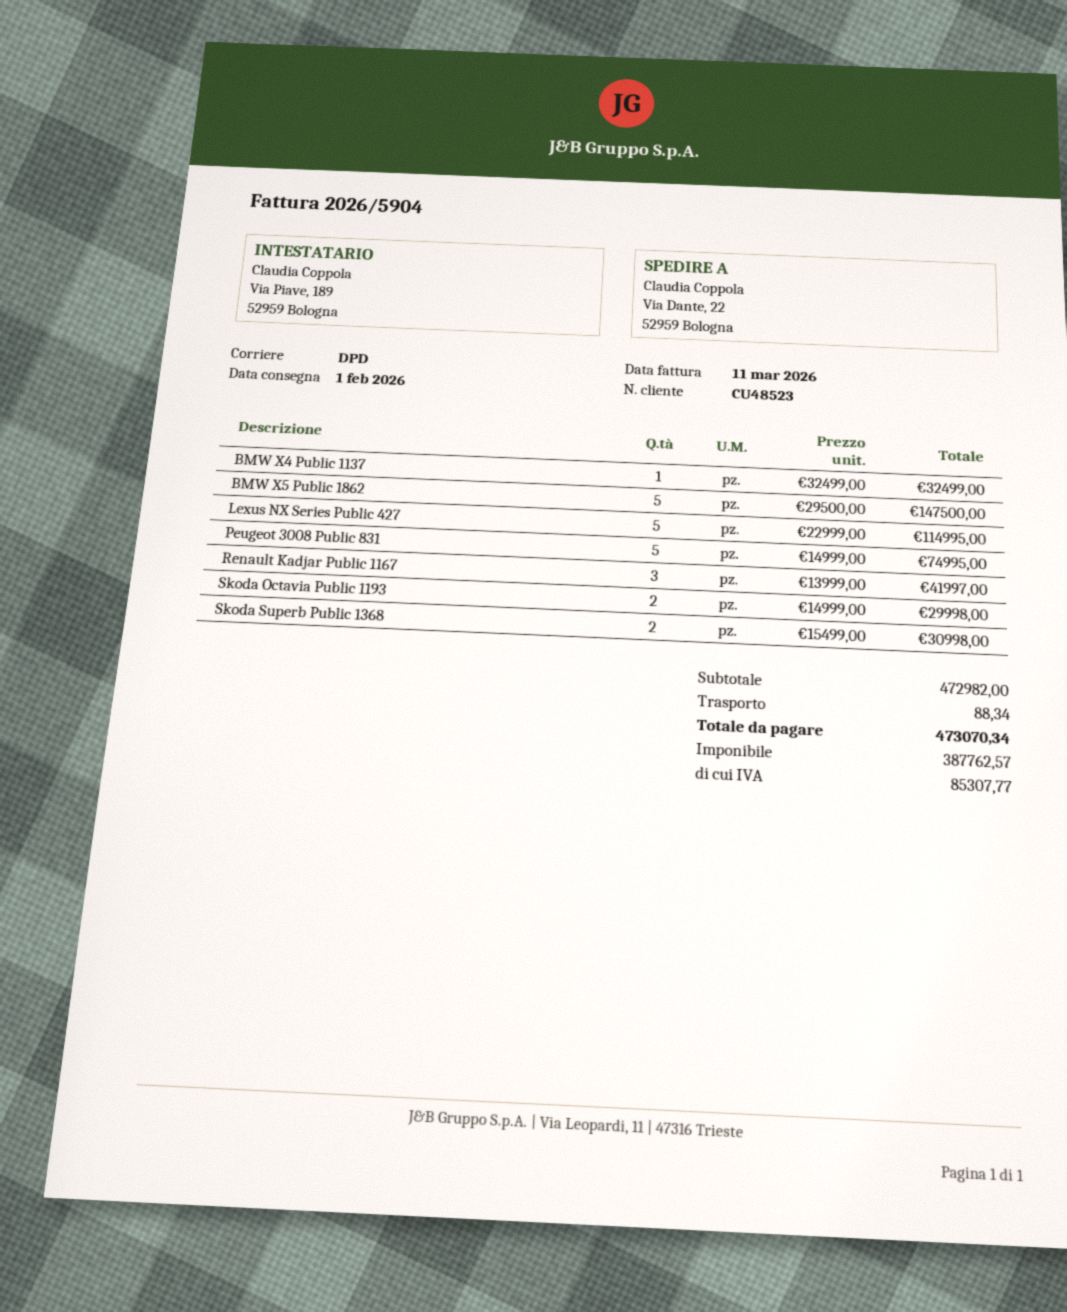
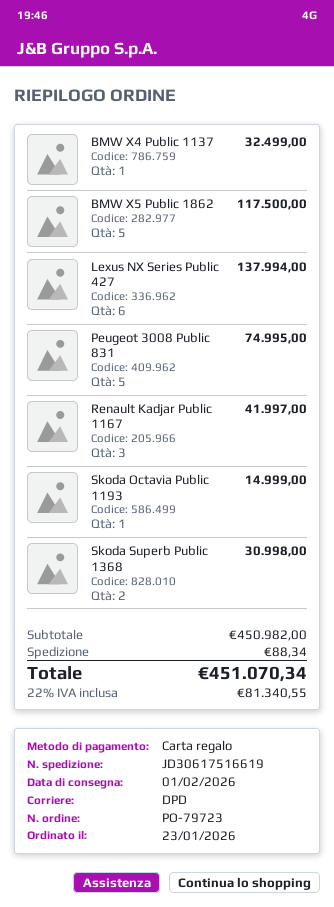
BMW X5 Public 1862: 5 for 147500.00 -> 5 for 117500.00
Lexus NX Series Public 427: 5 for 114995.00 -> 6 for 137994.00
Skoda Octavia Public 1193: 2 for 29998.00 -> 1 for 14999.00
subtotal: 472982.00 -> 450982.00
tax: 85307.77 -> 81340.55
total: 473070.34 -> 451070.34

